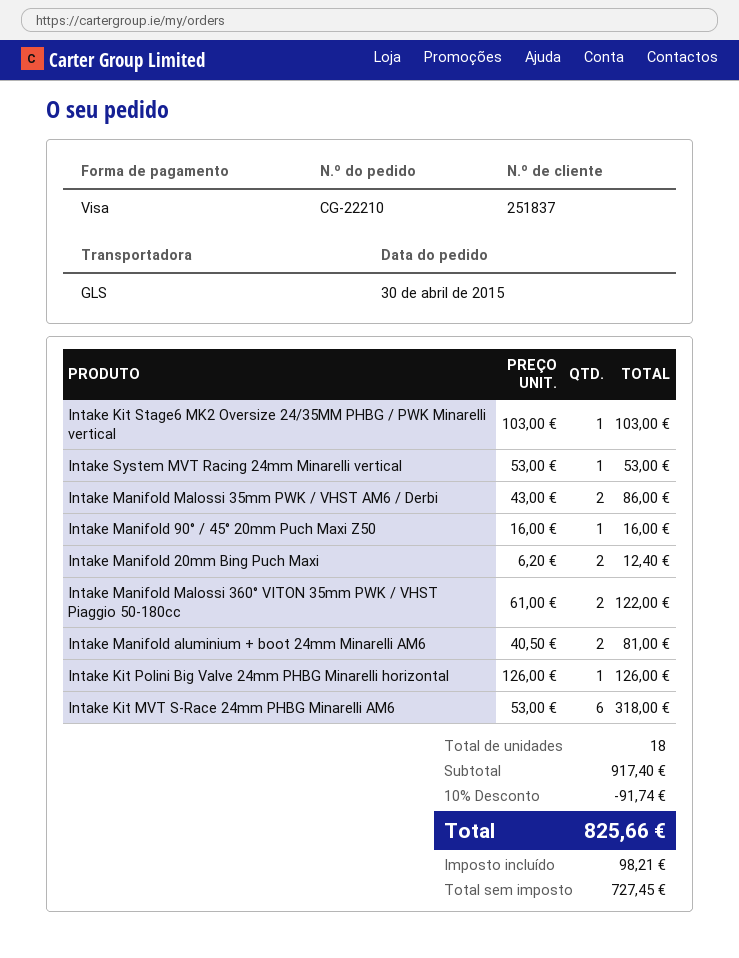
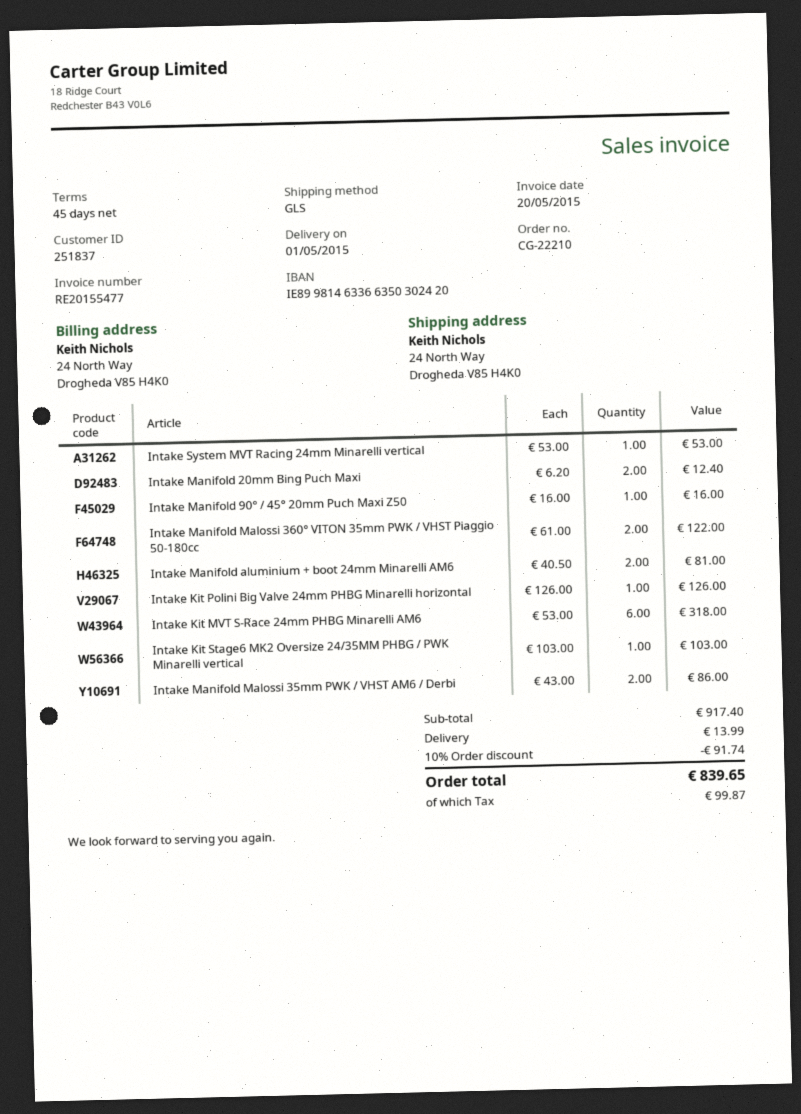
shipping: none -> 13.99
tax: 98.21 -> 99.87
total: 825.66 -> 839.65

